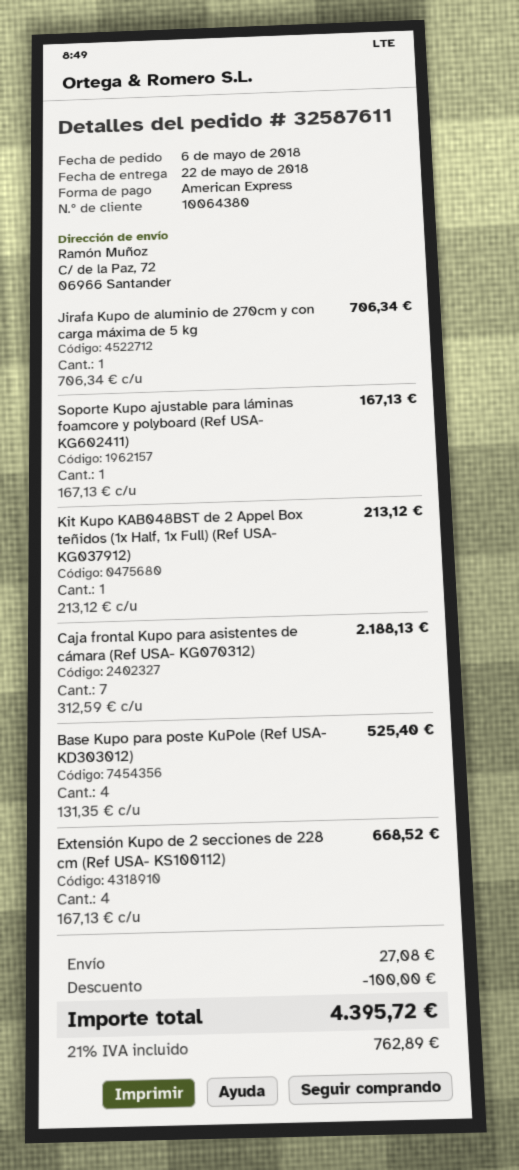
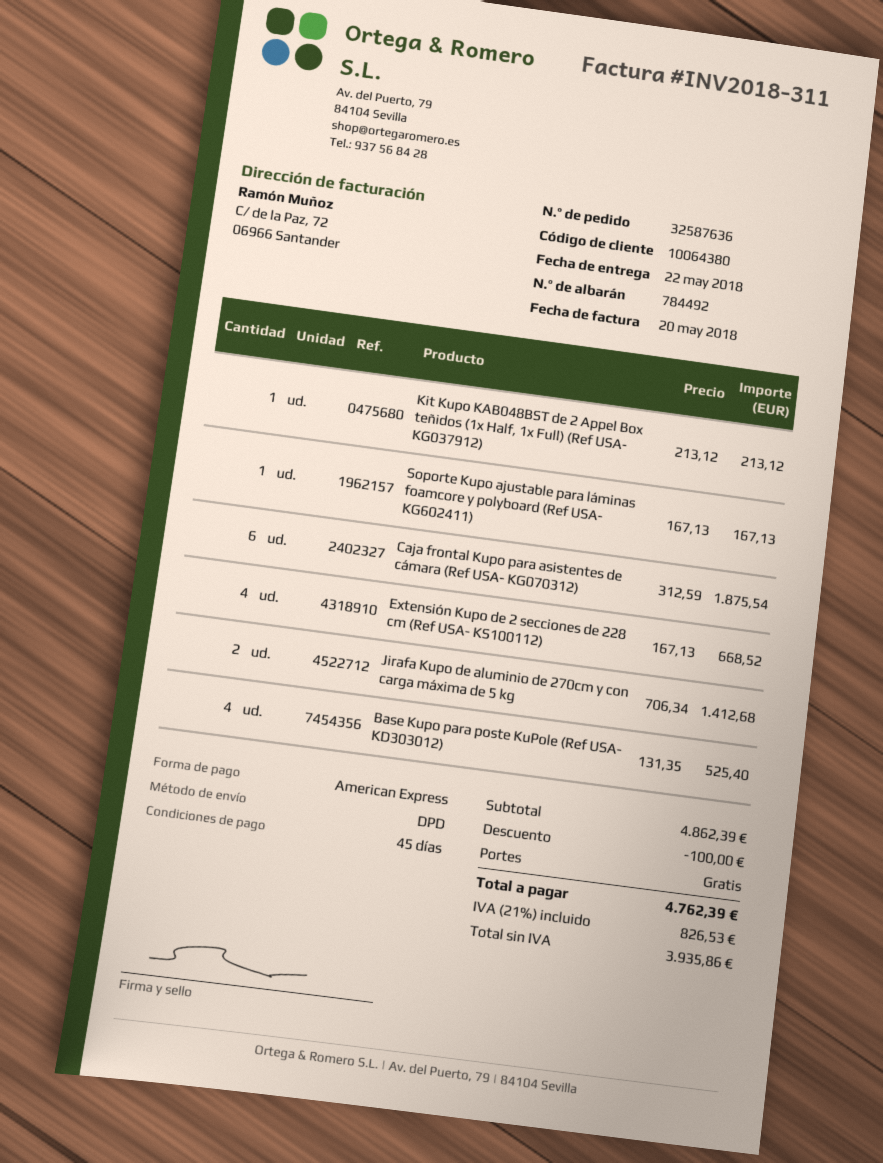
order number: 32587611 -> 32587636
Jirafa Kupo de aluminio de 270cm y con carga máxima de 5 kg: 1 x 706.34 = 706.34 -> 2 x 706.34 = 1412.68
Caja frontal Kupo para asistentes de cámara (Ref USA- KG070312): 7 x 312.59 = 2188.13 -> 6 x 312.59 = 1875.54
shipping: 27.08 -> 0.00
tax: 21% = 762.89 -> 21% = 826.53
total: 4395.72 -> 4762.39

